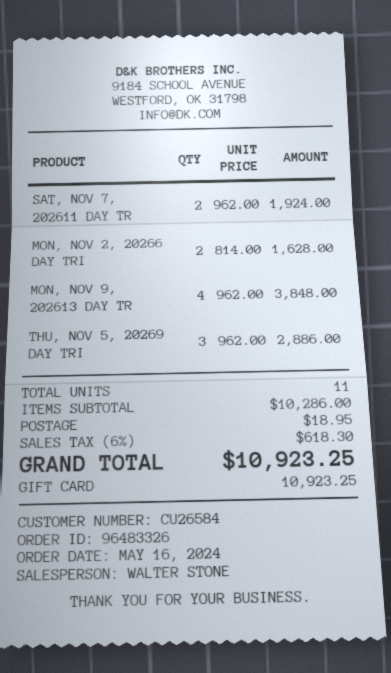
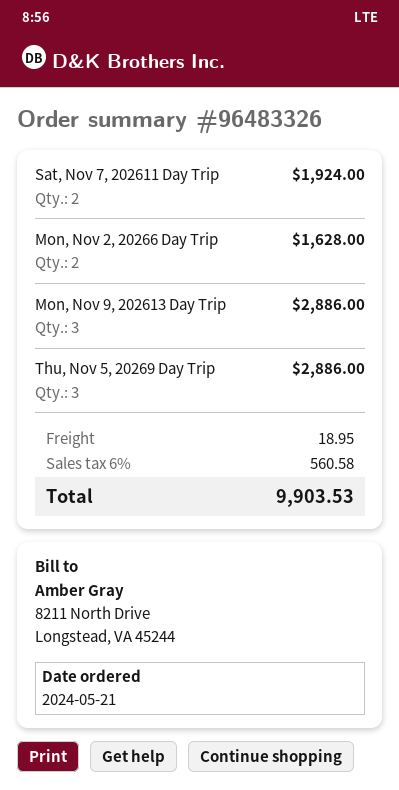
order date: 2024-05-16 -> 2024-05-21
MON, NOV 9, 202613 DAY TR: 4 for 3848.00 -> 3 for 2886.00
tax: 6% = 618.30 -> 6% = 560.58
total: 10923.25 -> 9903.53

